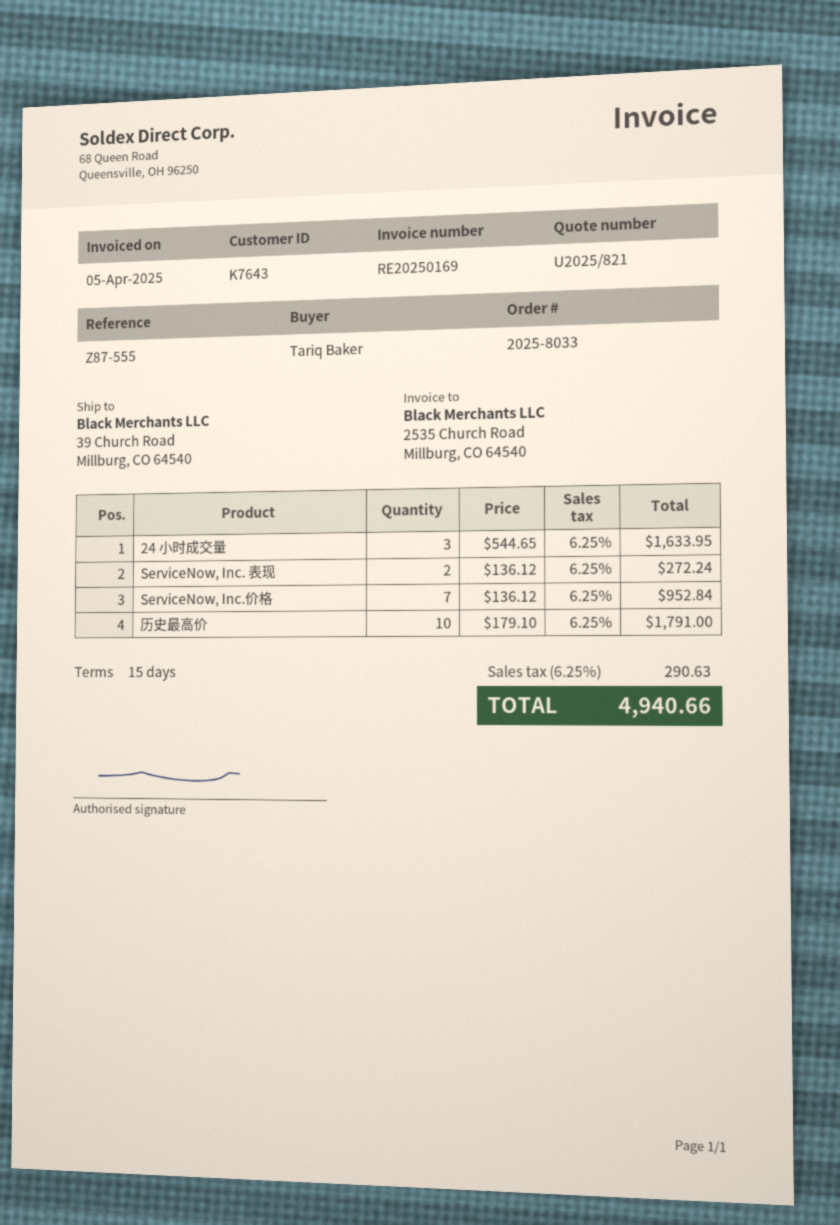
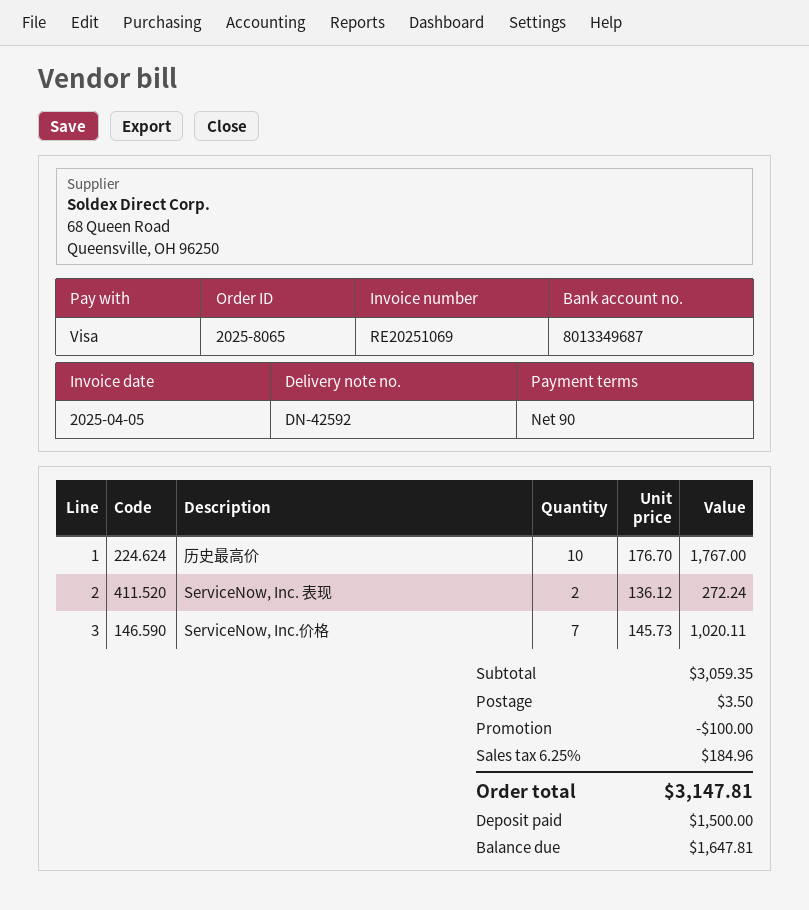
order number: 2025-8033 -> 2025-8065
invoice number: RE20250169 -> RE20251069
payment terms: 15 days -> 90 days
24 小时成交量: 3 x 544.65 = 1633.95 -> none
ServiceNow, Inc.价格: 7 x 136.12 = 952.84 -> 7 x 145.73 = 1020.11
历史最高价: 10 x 179.10 = 1791.00 -> 10 x 176.70 = 1767.00
discount: none -> 100.00
shipping: none -> 3.50
tax: 6.25% = 290.63 -> 6.25% = 184.96
total: 4940.66 -> 3147.81

